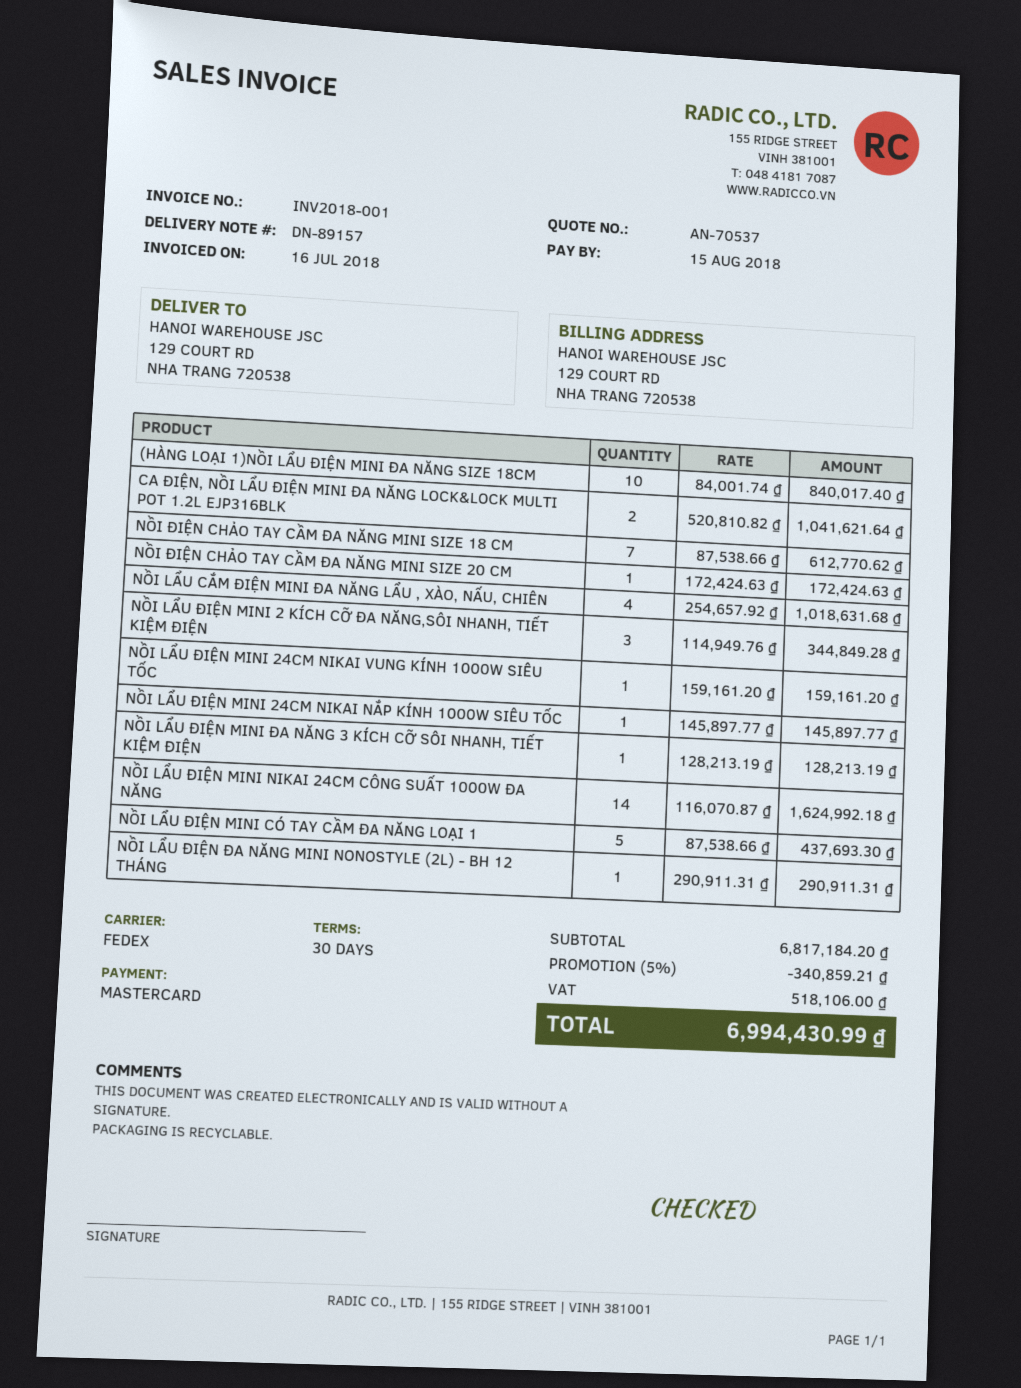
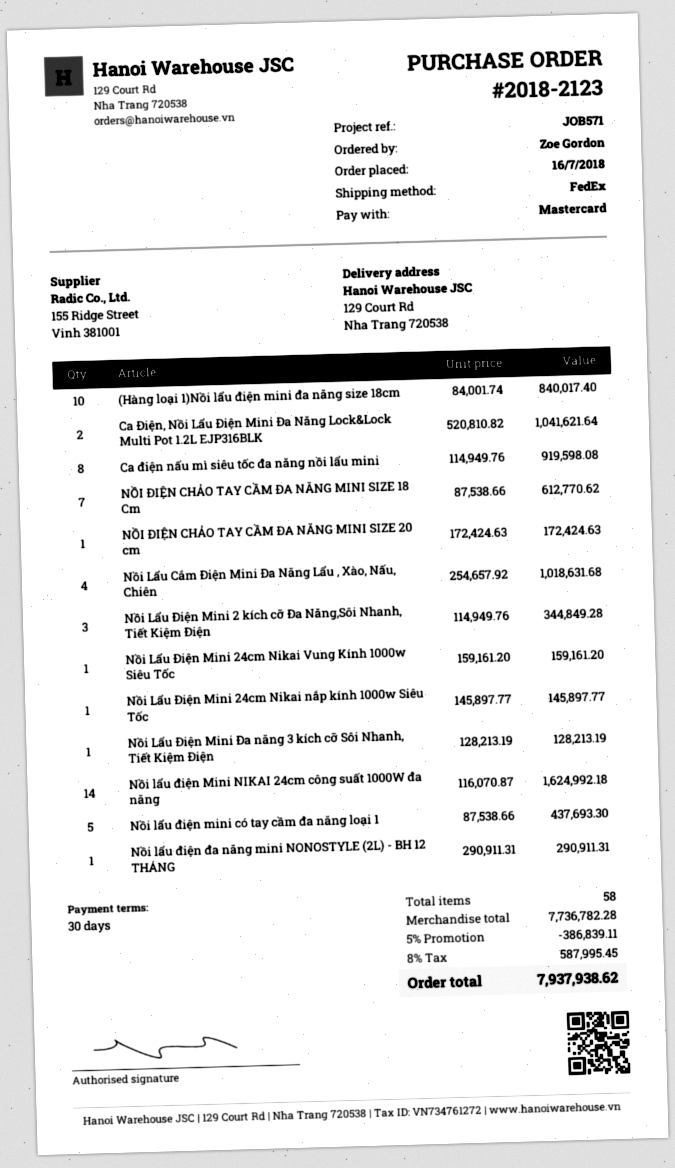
Ca điện nấu mì siêu tốc đa năng nồi lẩu mini: none -> 8 x 114949.76 = 919598.08
subtotal: 6817184.20 -> 7736782.28
discount: 5% = 340859.21 -> 5% = 386839.11
tax: 518106.00 -> 587995.45
total: 6994430.99 -> 7937938.62

